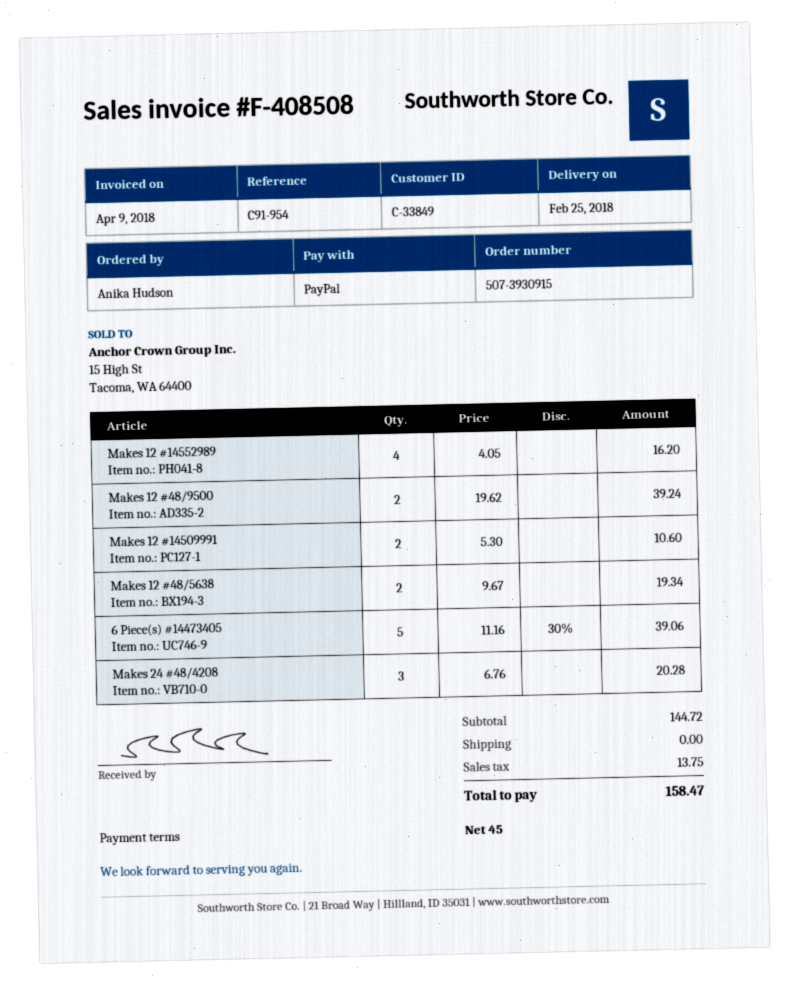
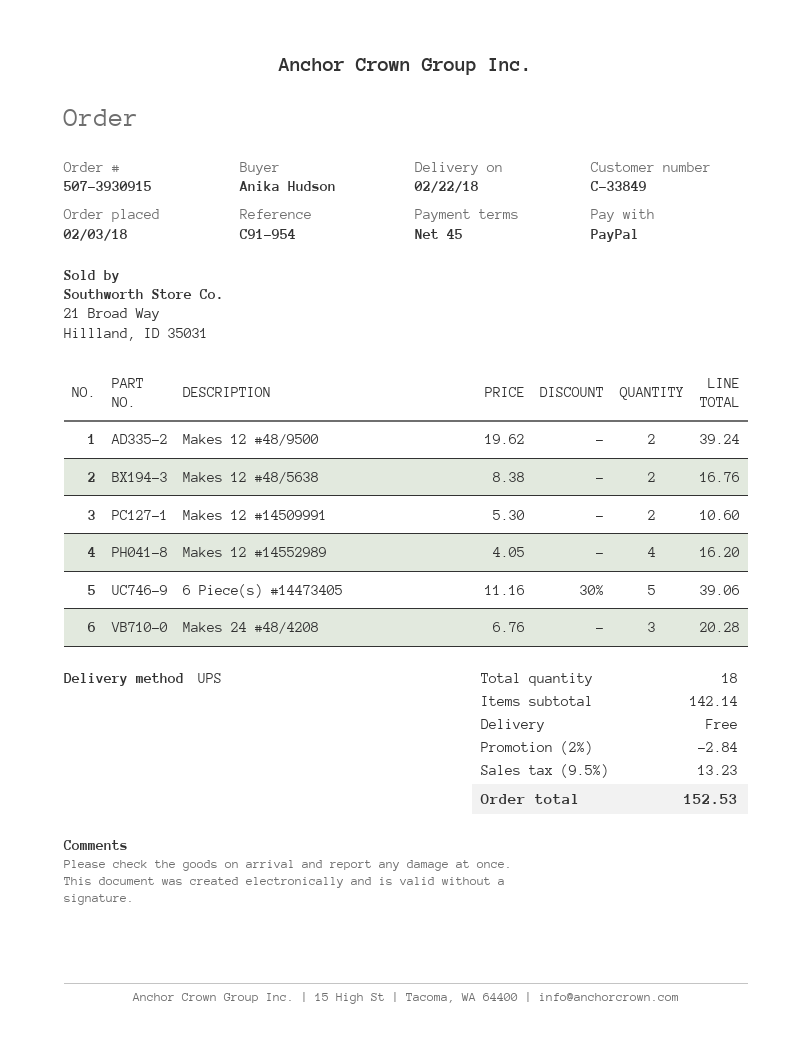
delivery date: 2018-02-25 -> 2018-02-22
Makes 12 #48/5638: 2 x 9.67 = 19.34 -> 2 x 8.38 = 16.76
subtotal: 144.72 -> 142.14
discount: none -> 2% = 2.84
tax: 13.75 -> 13.23
total: 158.47 -> 152.53

